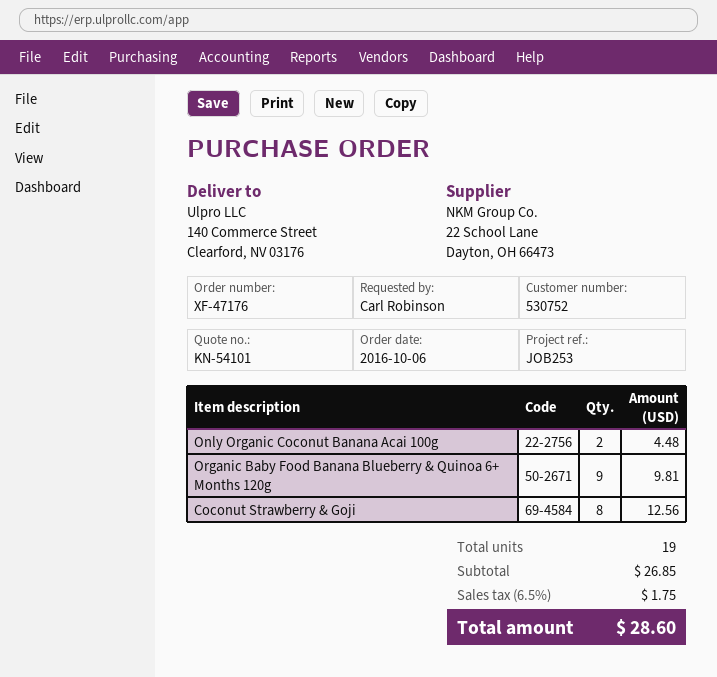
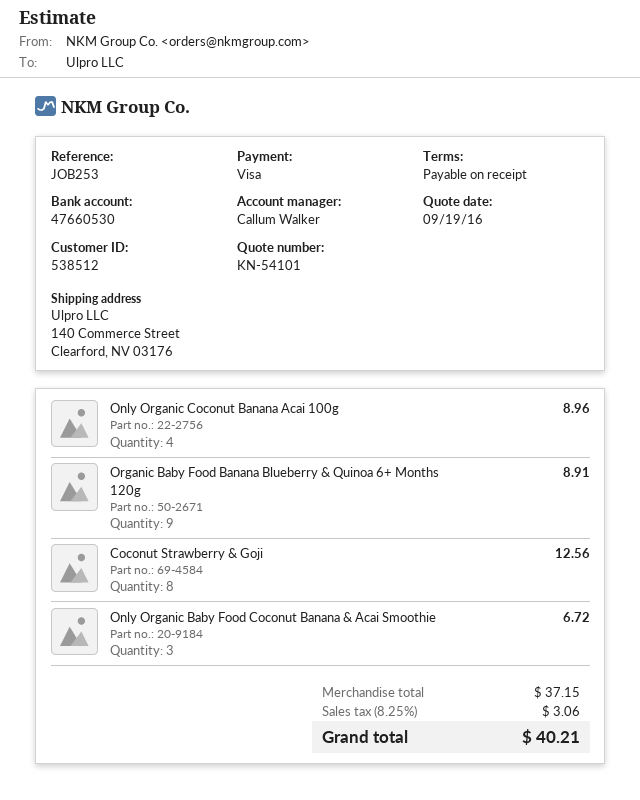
customer number: 530752 -> 538512
Only Organic Coconut Banana Acai 100g: 2 for 4.48 -> 4 for 8.96
Organic Baby Food Banana Blueberry & Quinoa 6+ Months 120g: 9 for 9.81 -> 9 for 8.91
Only Organic Baby Food Coconut Banana & Acai Smoothie: none -> 3 for 6.72
subtotal: 26.85 -> 37.15
tax: 6.5% = 1.75 -> 8.25% = 3.06
total: 28.60 -> 40.21

